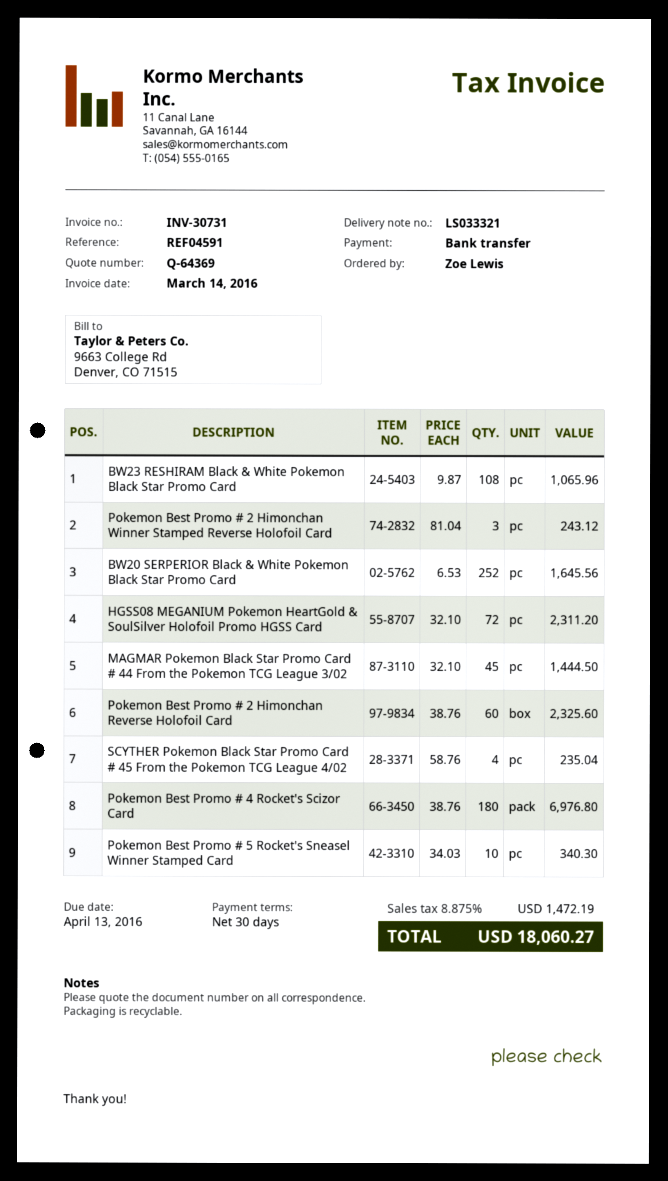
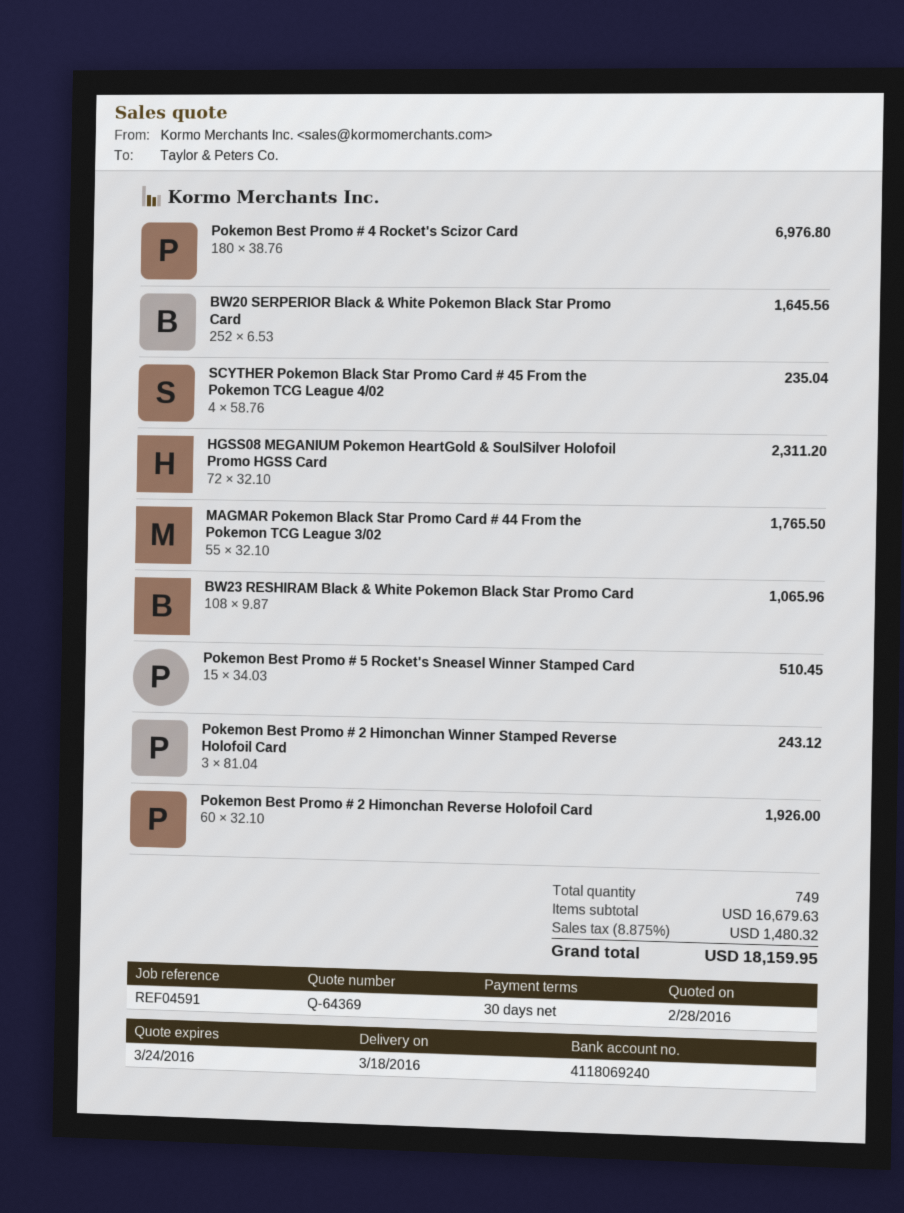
MAGMAR Pokemon Black Star Promo Card # 44 From the Pokemon TCG League 3/02: 45 x 32.10 = 1444.50 -> 55 x 32.10 = 1765.50
Pokemon Best Promo # 2 Himonchan Reverse Holofoil Card: 60 x 38.76 = 2325.60 -> 60 x 32.10 = 1926.00
Pokemon Best Promo # 5 Rocket's Sneasel Winner Stamped Card: 10 x 34.03 = 340.30 -> 15 x 34.03 = 510.45
tax: 8.875% = 1472.19 -> 8.875% = 1480.32
total: 18060.27 -> 18159.95

